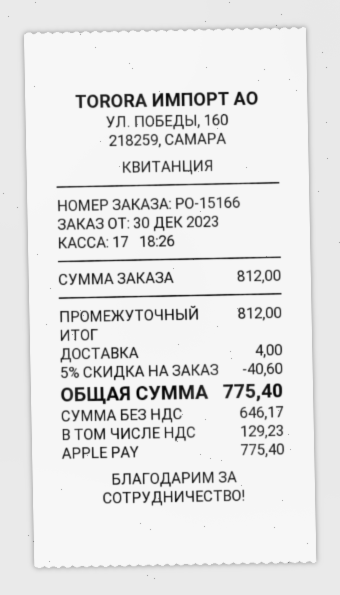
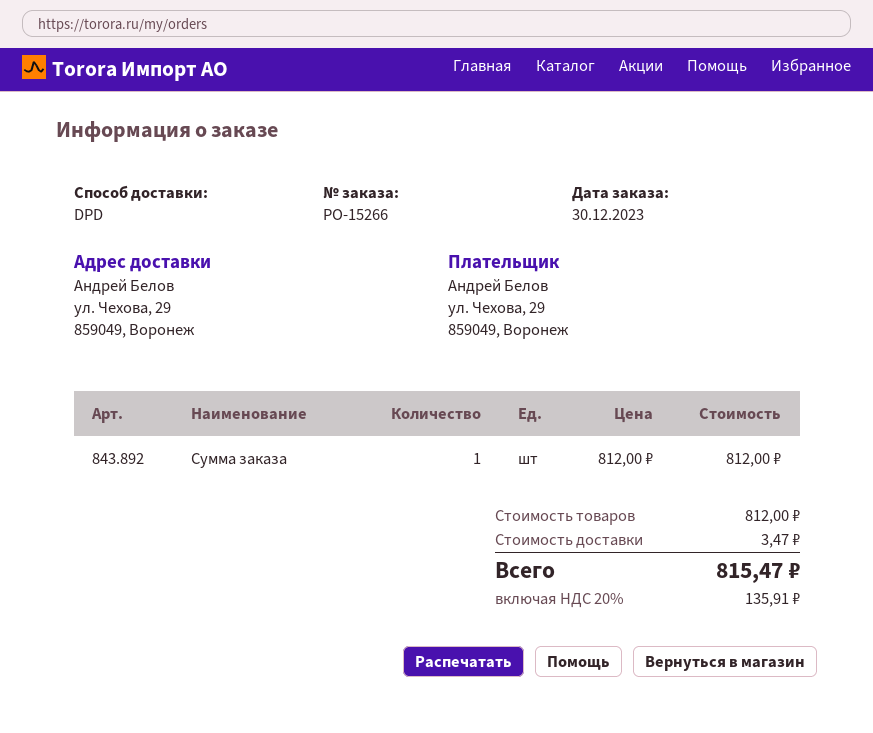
order number: PO-15166 -> PO-15266
discount: 5% = 40.60 -> none
shipping: 4.00 -> 3.47
tax: 129.23 -> 135.91
total: 775.40 -> 815.47

